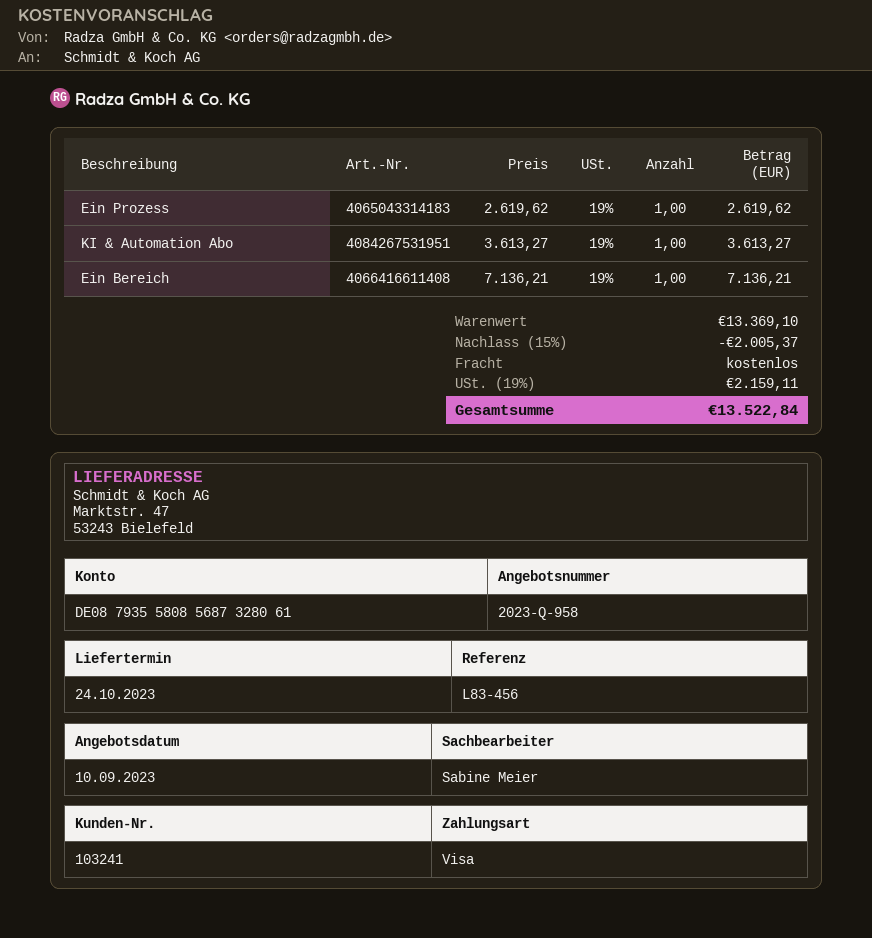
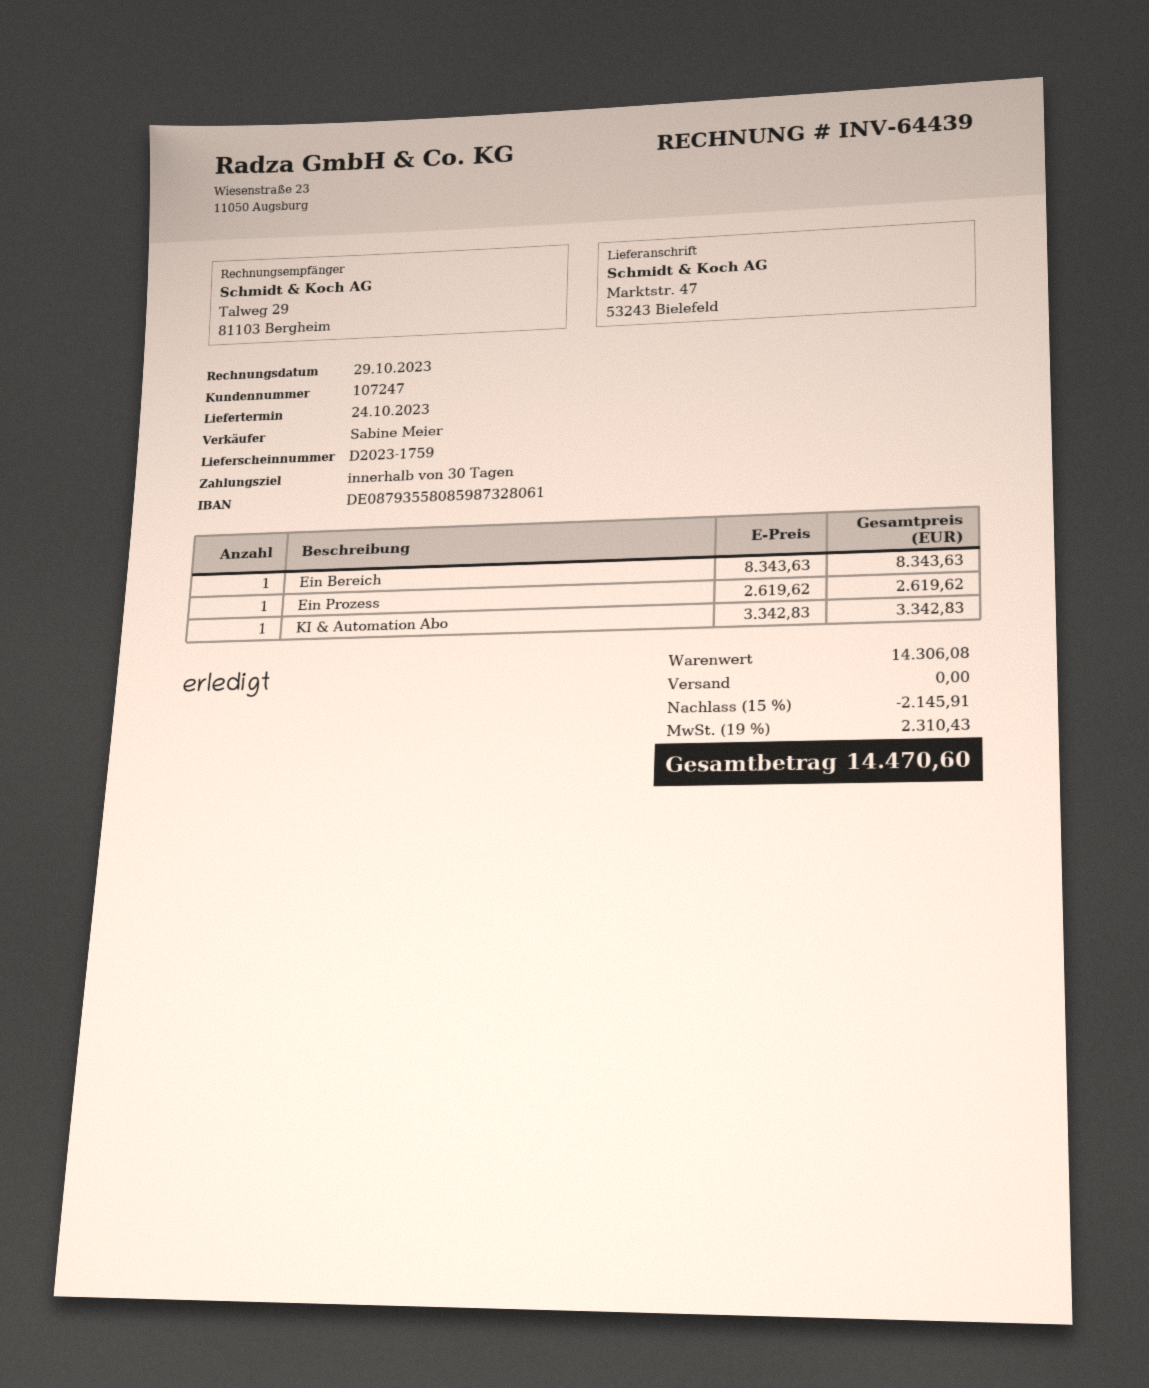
customer number: 103241 -> 107247
bank account: DE08793558085687328061 -> DE08793558085987328061
KI & Automation Abo: 1 x 3613.27 = 3613.27 -> 1 x 3342.83 = 3342.83
Ein Bereich: 1 x 7136.21 = 7136.21 -> 1 x 8343.63 = 8343.63
subtotal: 13369.10 -> 14306.08
discount: 15% = 2005.37 -> 15% = 2145.91
tax: 19% = 2159.11 -> 19% = 2310.43
total: 13522.84 -> 14470.60

